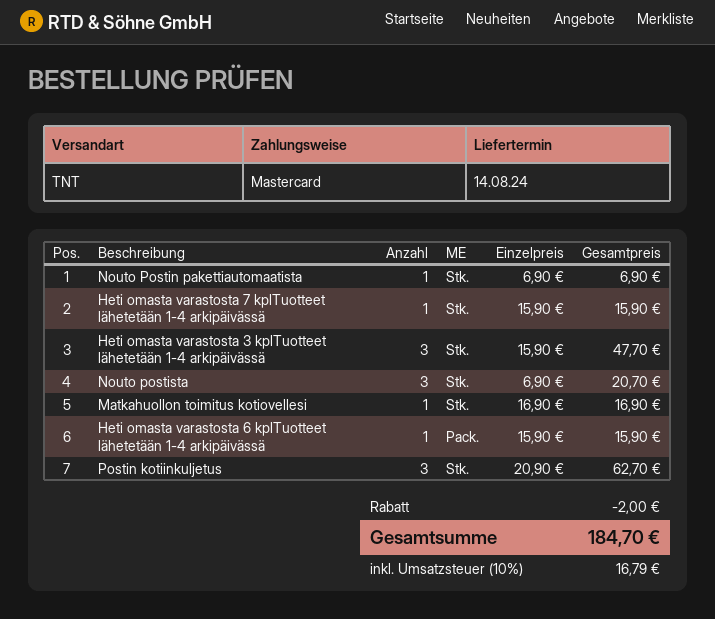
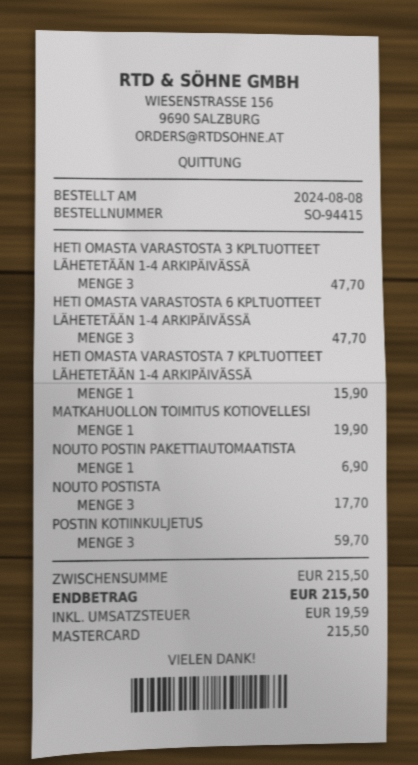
Nouto postista: 3 for 20.70 -> 3 for 17.70
Matkahuollon toimitus kotiovellesi: 1 for 16.90 -> 1 for 19.90
Heti omasta varastosta 6 kplTuotteet lähetetään 1-4 arkipäivässä: 1 for 15.90 -> 3 for 47.70
Postin kotiinkuljetus: 3 for 62.70 -> 3 for 59.70
discount: 2.00 -> none
tax: 16.79 -> 19.59
total: 184.70 -> 215.50

